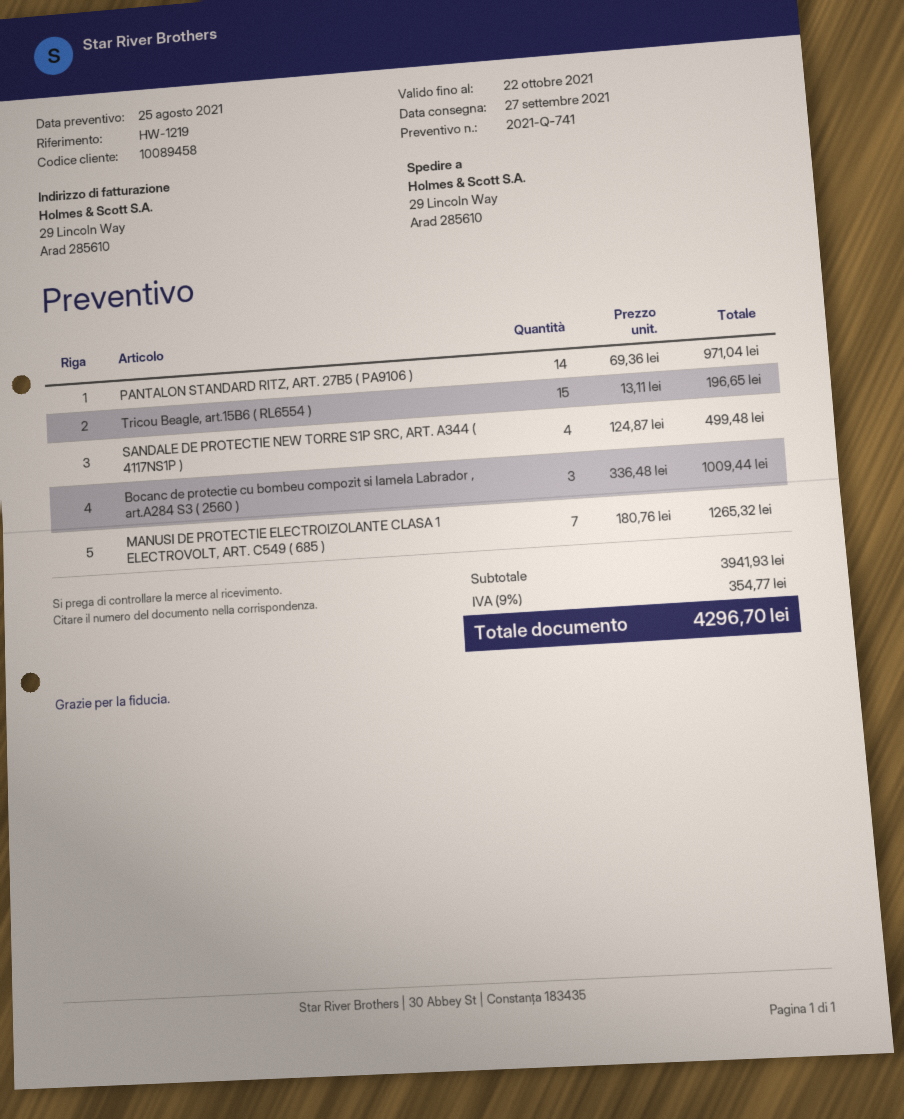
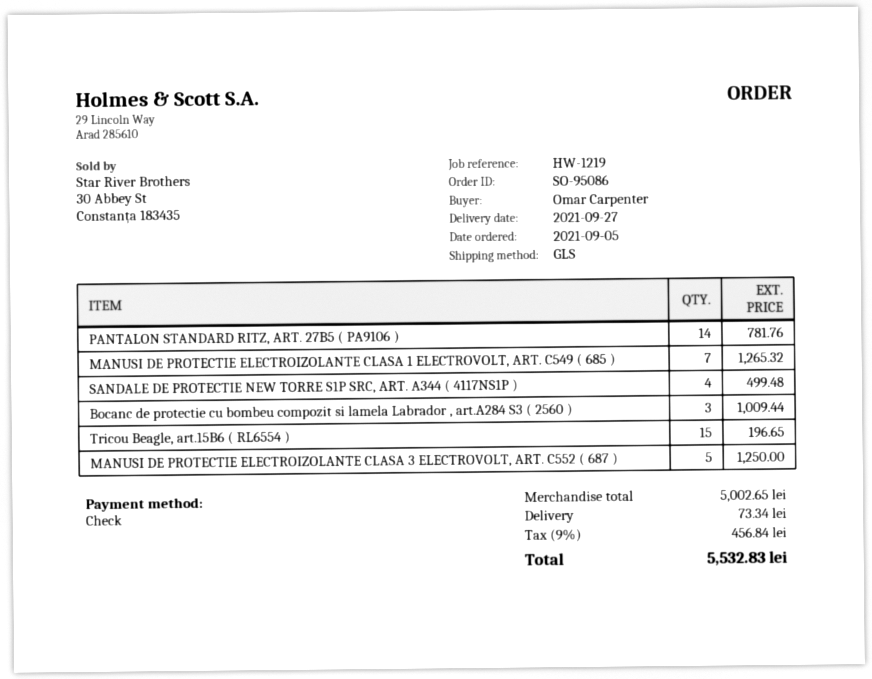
PANTALON STANDARD RITZ, ART. 27B5 ( PA9106 ): 14 for 971.04 -> 14 for 781.76
MANUSI DE PROTECTIE ELECTROIZOLANTE CLASA 3 ELECTROVOLT, ART. C552 ( 687 ): none -> 5 for 1250.00
subtotal: 3941.93 -> 5002.65
shipping: none -> 73.34
tax: 9% = 354.77 -> 9% = 456.84
total: 4296.70 -> 5532.83

